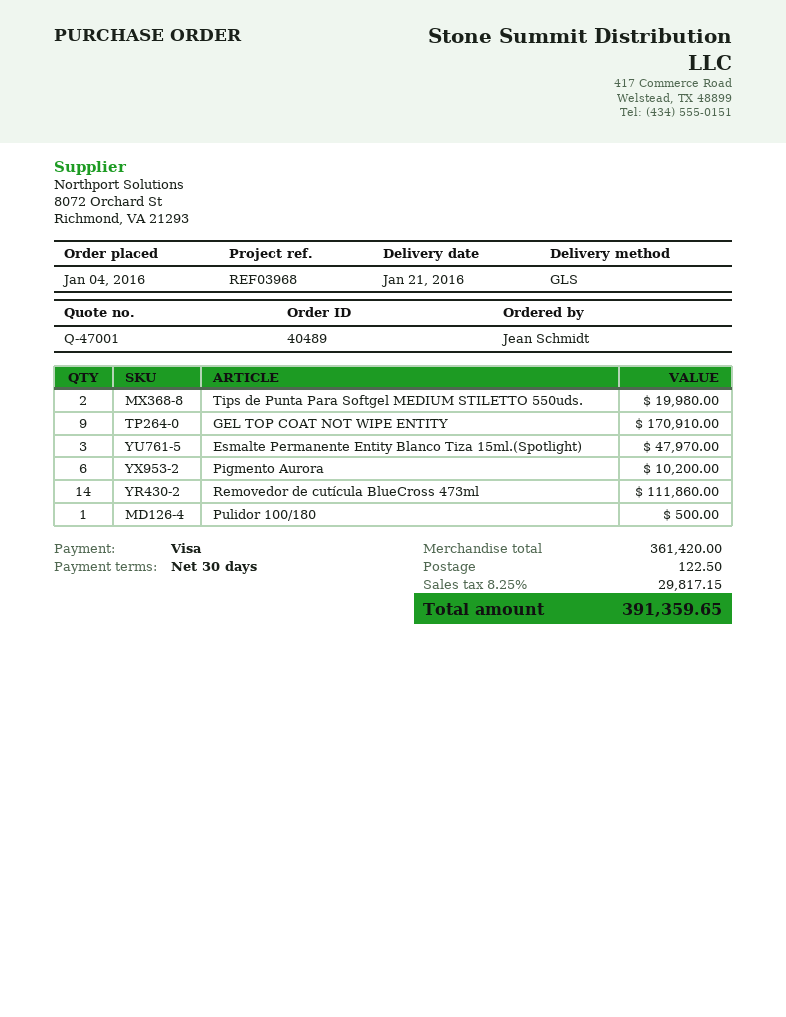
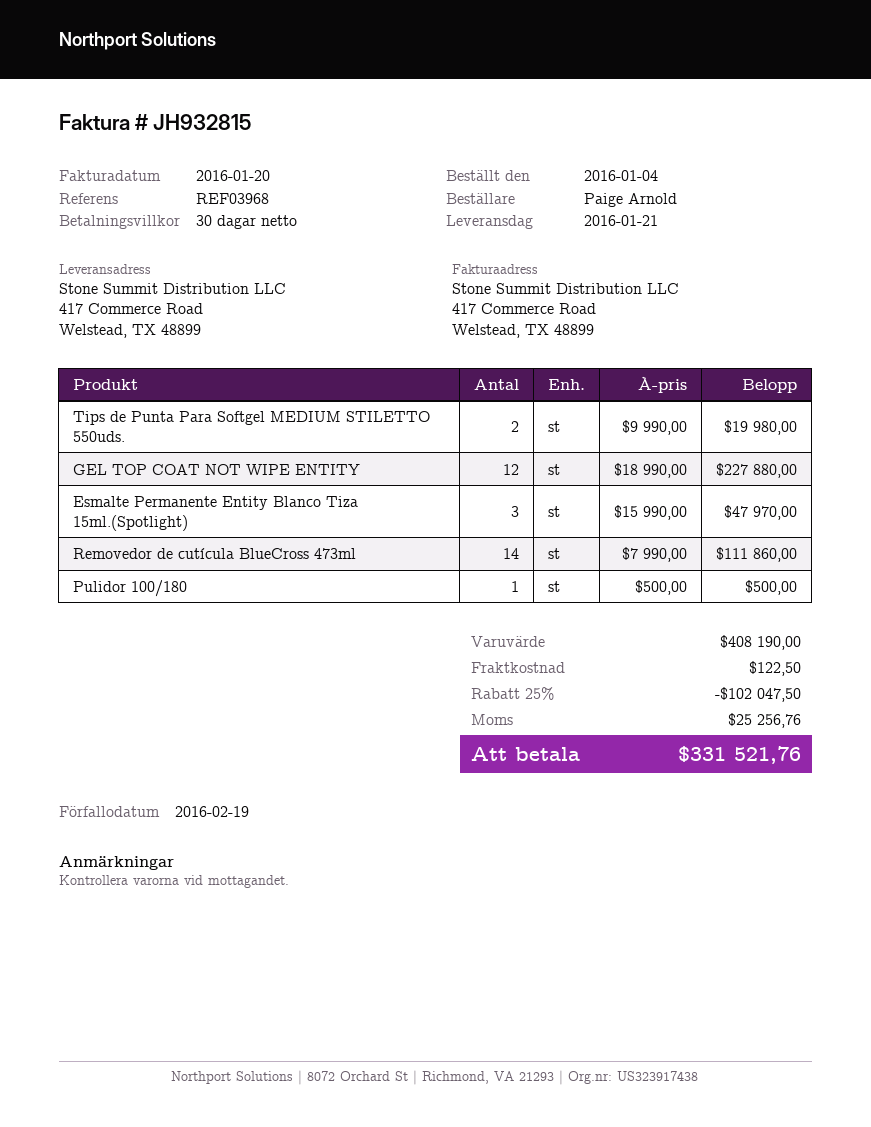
ordered by: Jean Schmidt -> Paige Arnold
GEL TOP COAT NOT WIPE ENTITY: 9 for 170910.00 -> 12 for 227880.00
Pigmento Aurora: 6 for 10200.00 -> none
subtotal: 361420.00 -> 408190.00
discount: none -> 25% = 102047.50
tax: 29817.15 -> 25256.76
total: 391359.65 -> 331521.76

